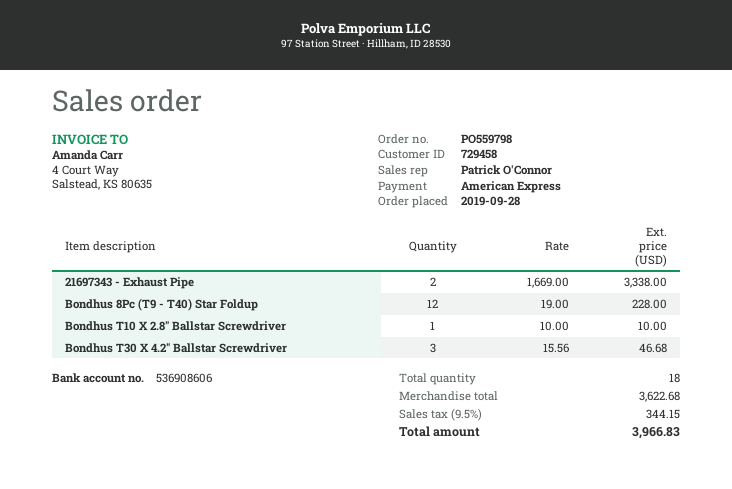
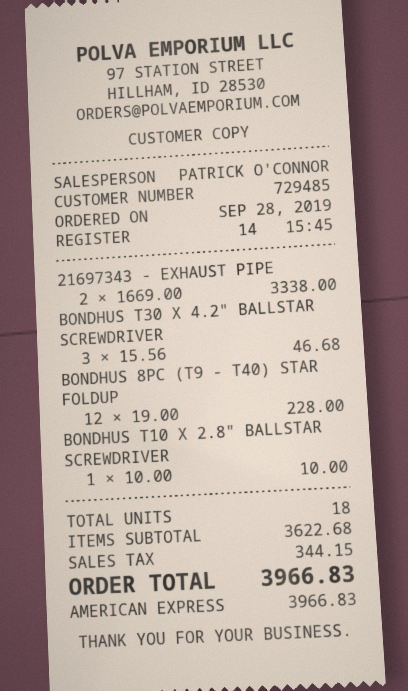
customer number: 729458 -> 729485

